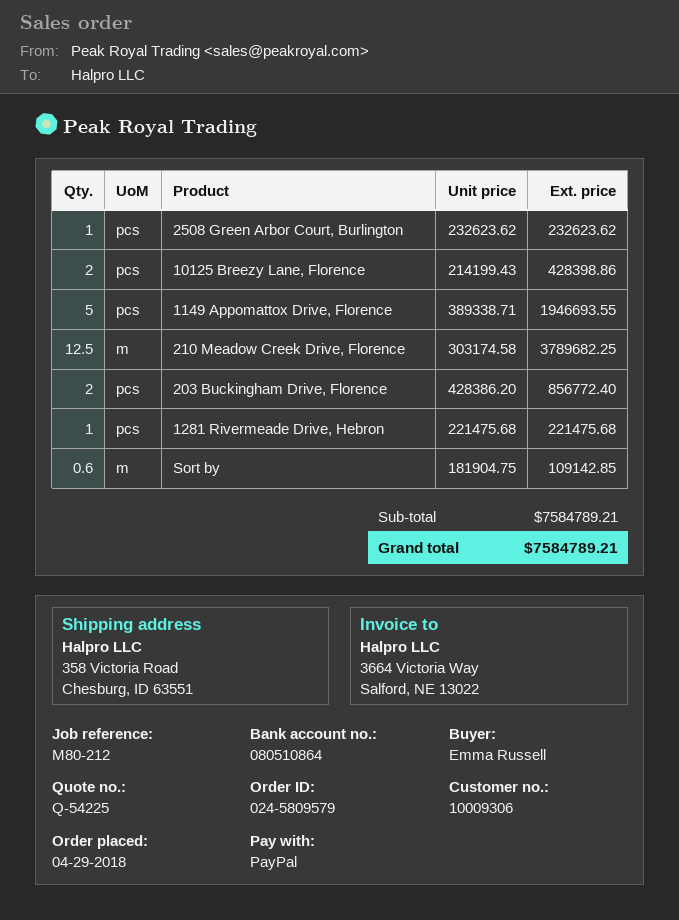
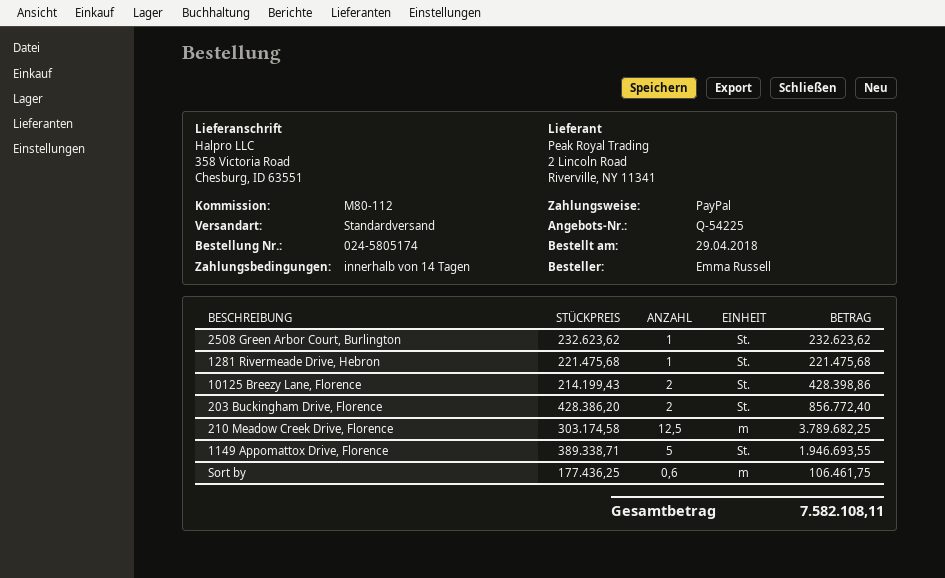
order number: 024-5809579 -> 024-5805174
reference: M80-212 -> M80-112
Sort by: 0.6 x 181904.75 = 109142.85 -> 0.6 x 177436.25 = 106461.75
total: 7584789.21 -> 7582108.11

